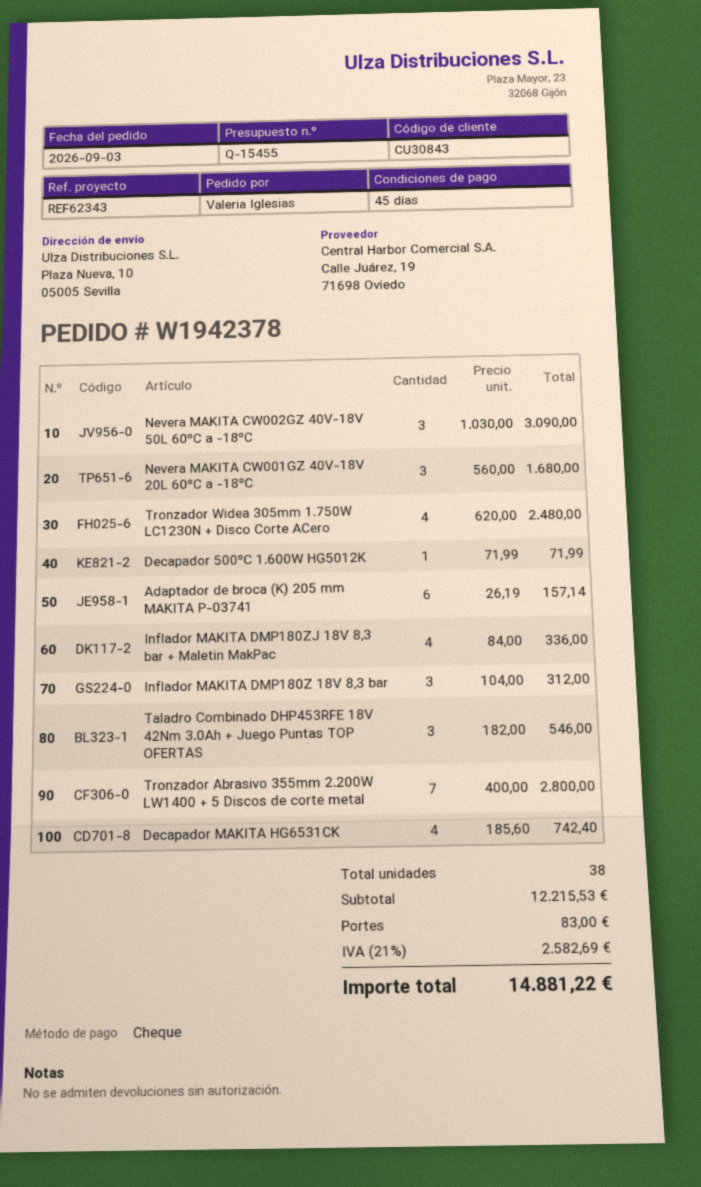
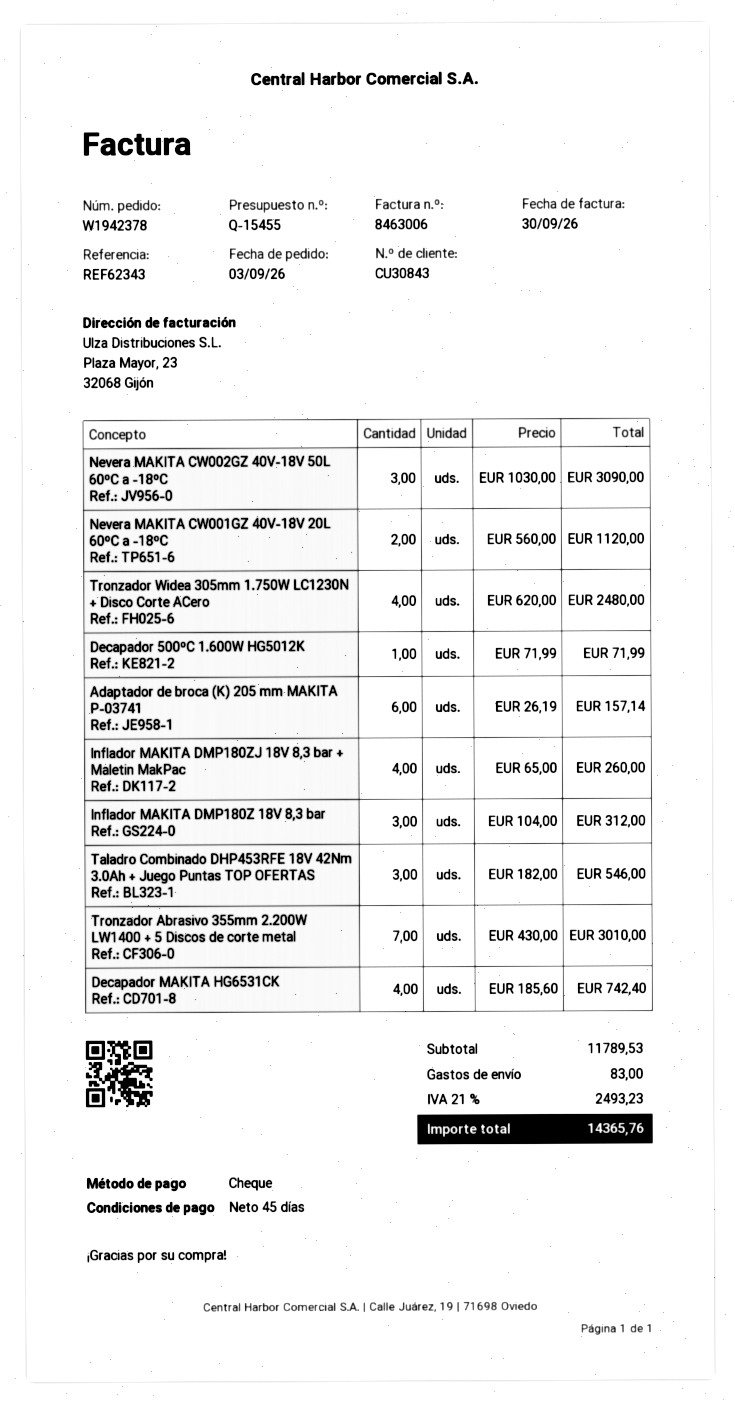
Nevera MAKITA CW001GZ 40V-18V 20L 60ºC a -18ºC: 3 x 560.00 = 1680.00 -> 2 x 560.00 = 1120.00
Inflador MAKITA DMP180ZJ 18V 8,3 bar + Maletin MakPac: 4 x 84.00 = 336.00 -> 4 x 65.00 = 260.00
Tronzador Abrasivo 355mm 2.200W LW1400 + 5 Discos de corte metal: 7 x 400.00 = 2800.00 -> 7 x 430.00 = 3010.00
subtotal: 12215.53 -> 11789.53
tax: 21% = 2582.69 -> 21% = 2493.23
total: 14881.22 -> 14365.76

